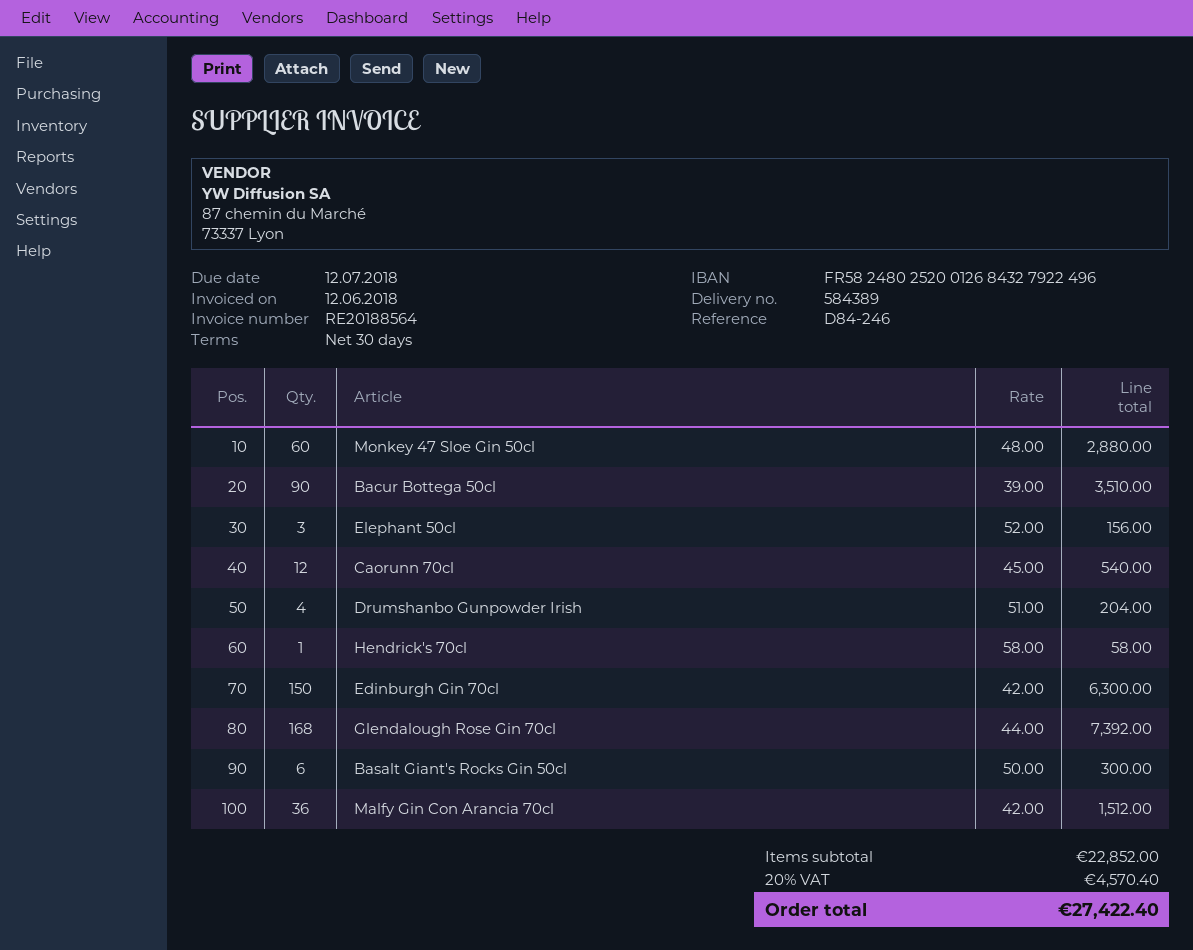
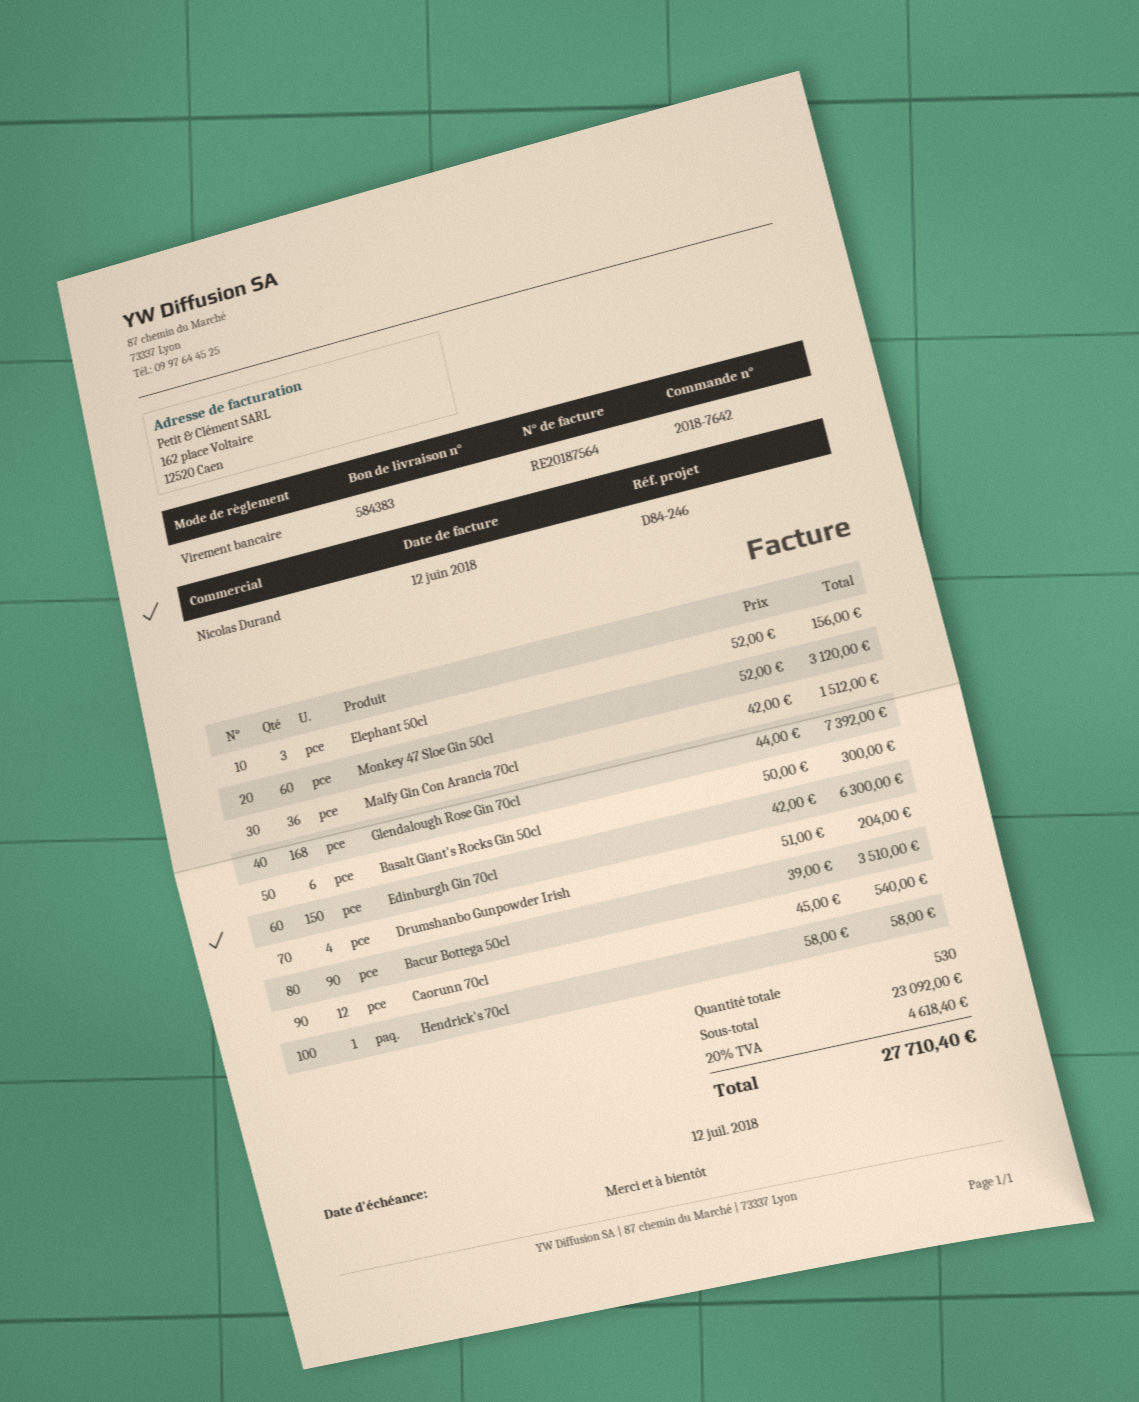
delivery note number: 584389 -> 584383
invoice number: RE20188564 -> RE20187564
Monkey 47 Sloe Gin 50cl: 60 x 48.00 = 2880.00 -> 60 x 52.00 = 3120.00
subtotal: 22852.00 -> 23092.00
tax: 20% = 4570.40 -> 20% = 4618.40
total: 27422.40 -> 27710.40

